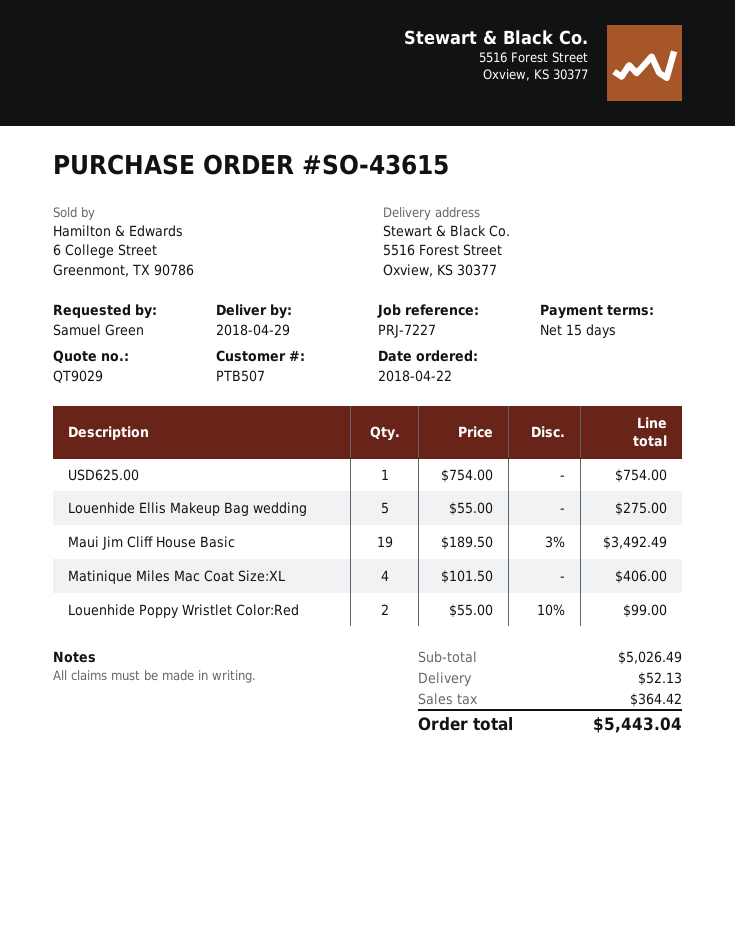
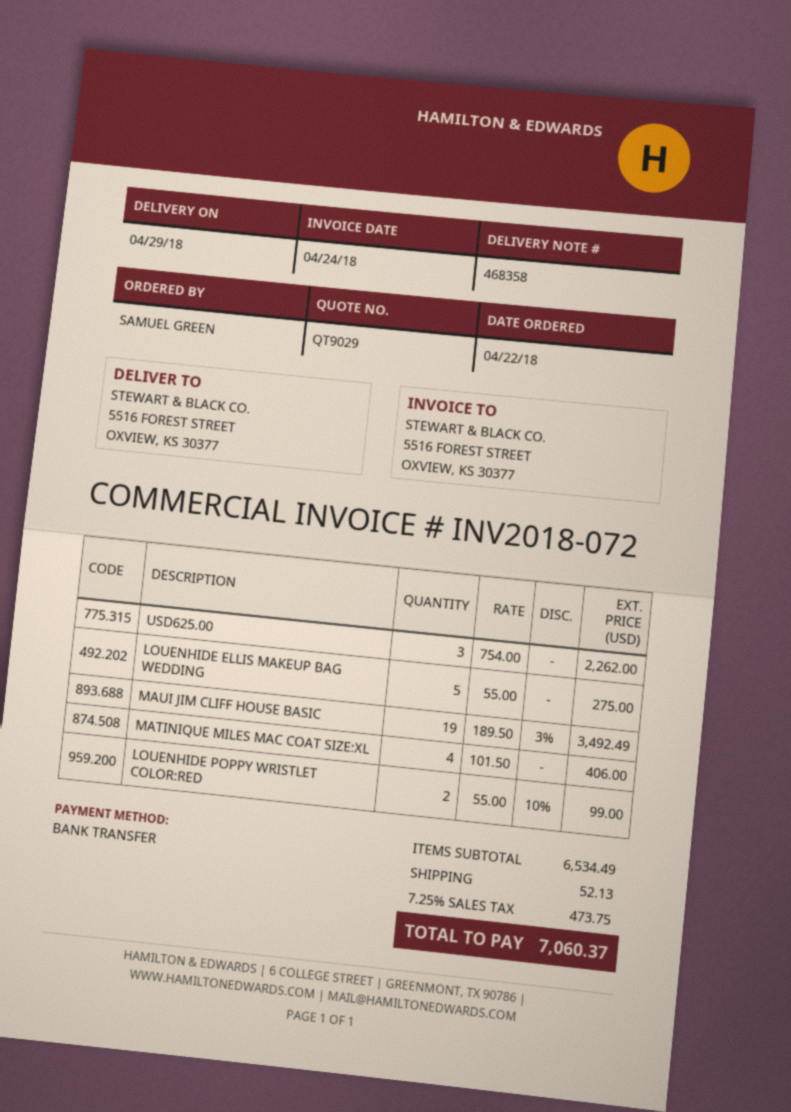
USD625.00: 1 x 754.00 = 754.00 -> 3 x 754.00 = 2262.00
subtotal: 5026.49 -> 6534.49
tax: 364.42 -> 473.75
total: 5443.04 -> 7060.37

